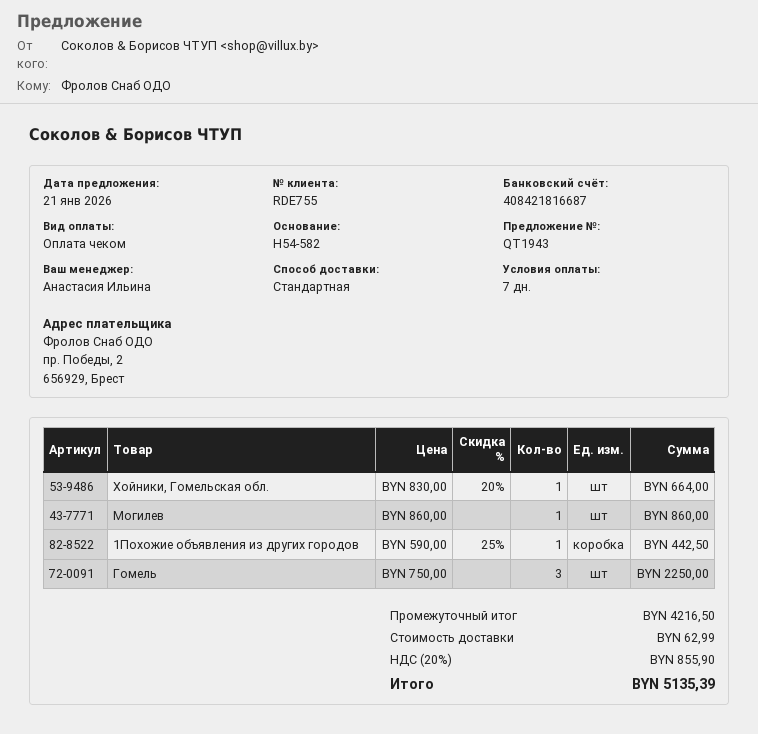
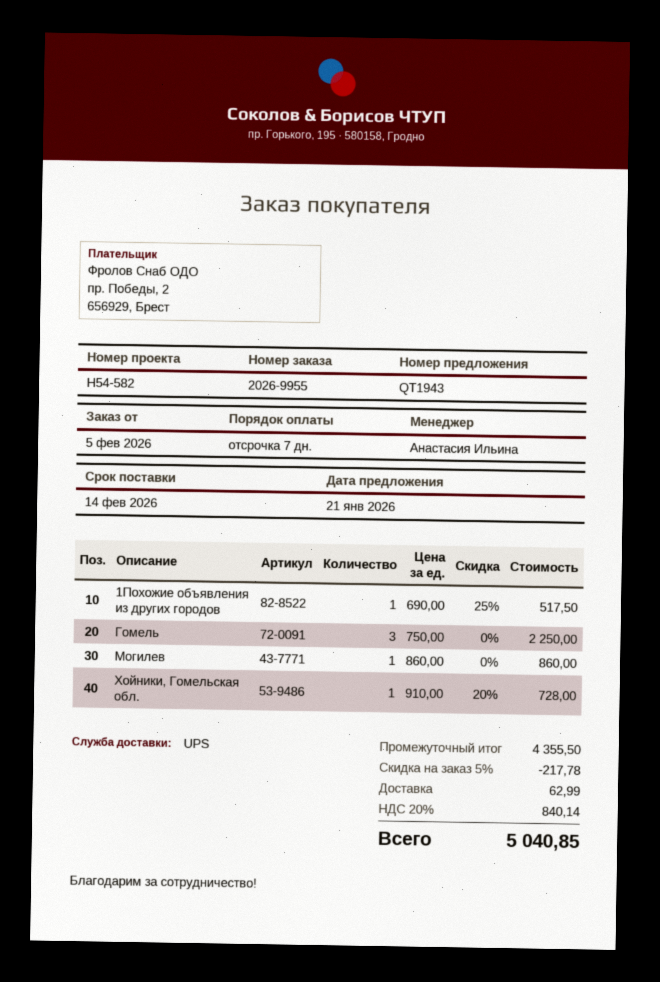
shipping method: standard -> UPS
Хойники, Гомельская обл.: 1 x 830.00 - 20% = 664.00 -> 1 x 910.00 - 20% = 728.00
1Похожие объявления из других городов: 1 x 590.00 - 25% = 442.50 -> 1 x 690.00 - 25% = 517.50
subtotal: 4216.50 -> 4355.50
discount: none -> 5% = 217.78
tax: 20% = 855.90 -> 20% = 840.14
total: 5135.39 -> 5040.85

